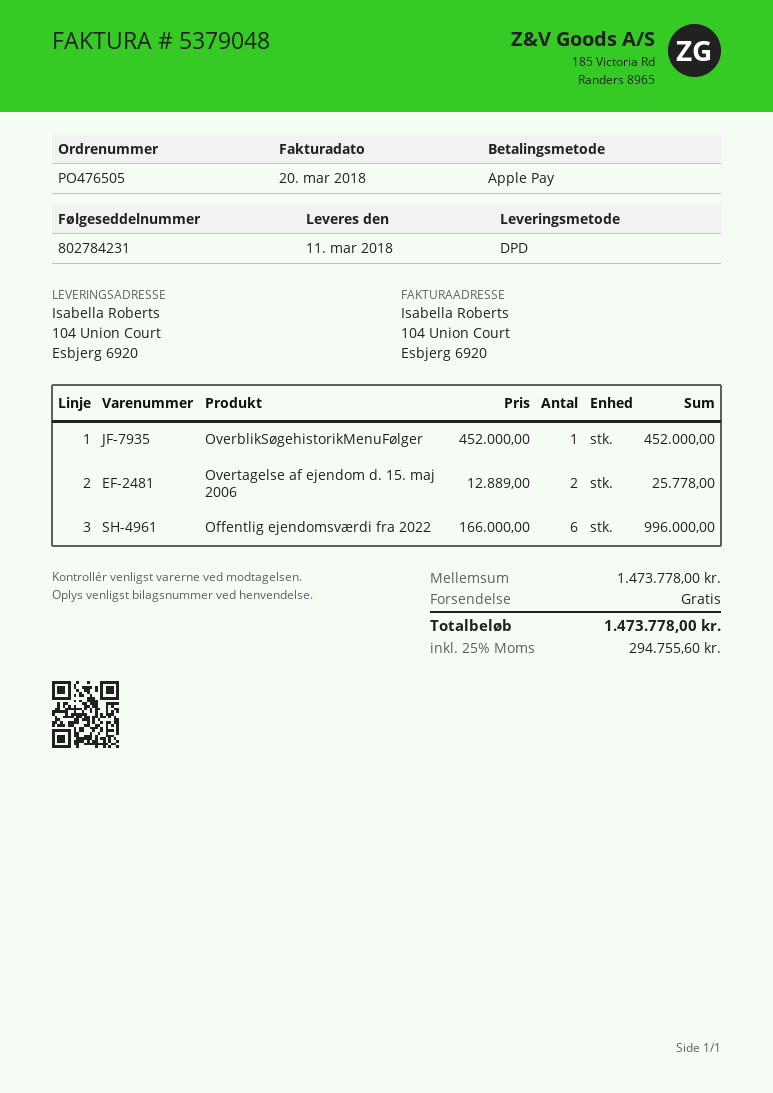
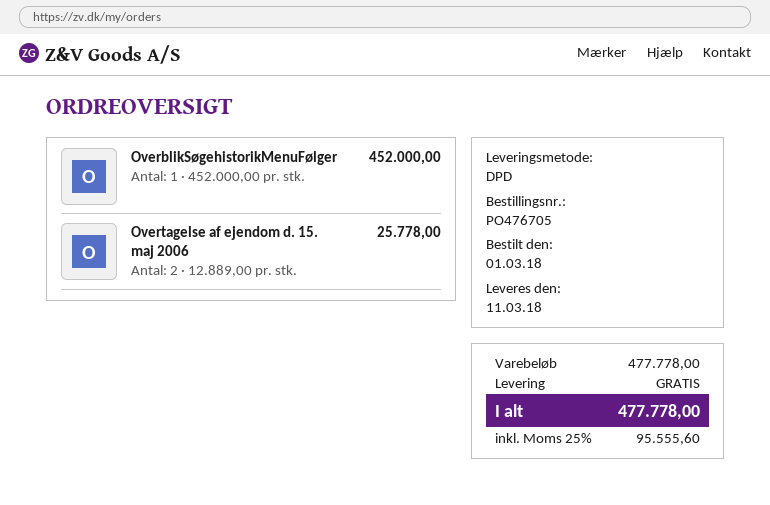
order number: PO476505 -> PO476705
Offentlig ejendomsværdi fra 2022: 6 x 166000.00 = 996000.00 -> none
subtotal: 1473778.00 -> 477778.00
tax: 25% = 294755.60 -> 25% = 95555.60
total: 1473778.00 -> 477778.00

